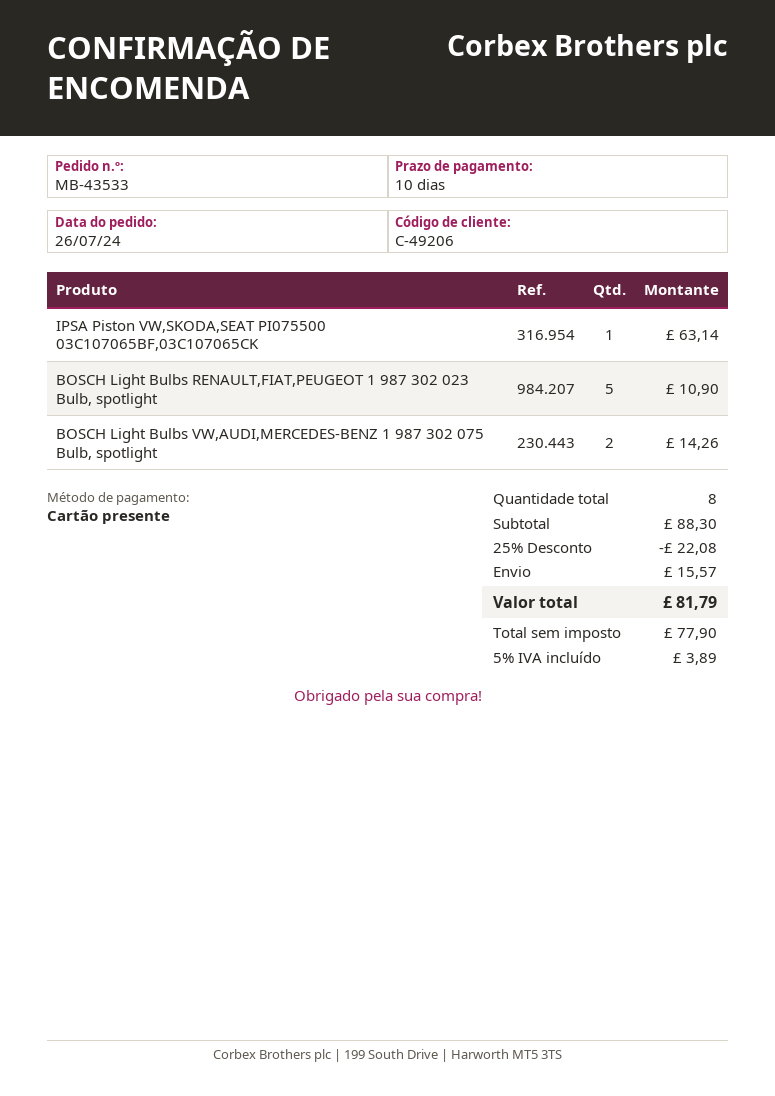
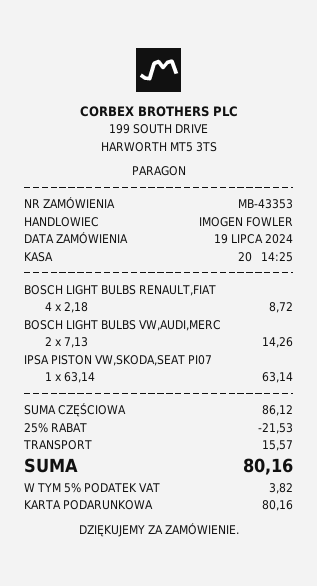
order number: MB-43533 -> MB-43353
order date: 2024-07-26 -> 2024-07-19
BOSCH Light Bulbs RENAULT,FIAT,PEUGEOT 1 987 302 023 Bulb, spotlight: 5 for 10.90 -> 4 for 8.72
subtotal: 88.30 -> 86.12
discount: 25% = 22.08 -> 25% = 21.53
tax: 5% = 3.89 -> 5% = 3.82
total: 81.79 -> 80.16

